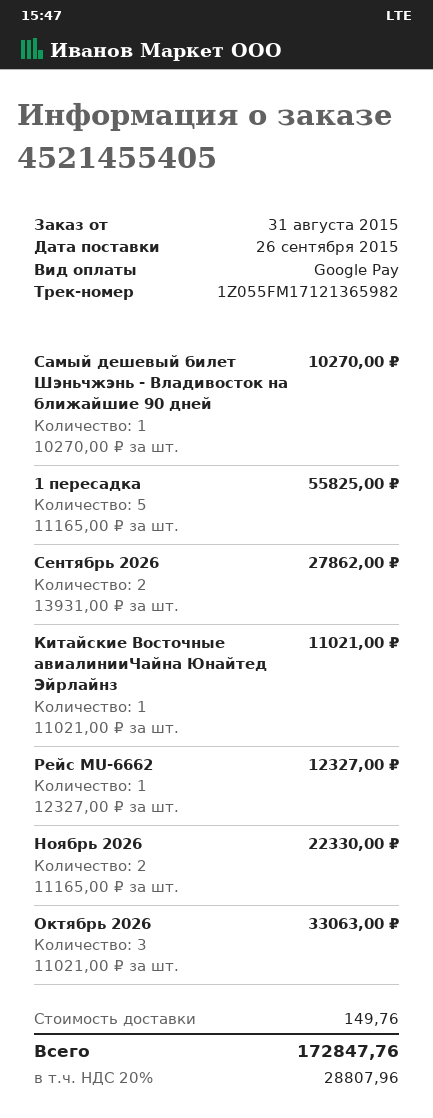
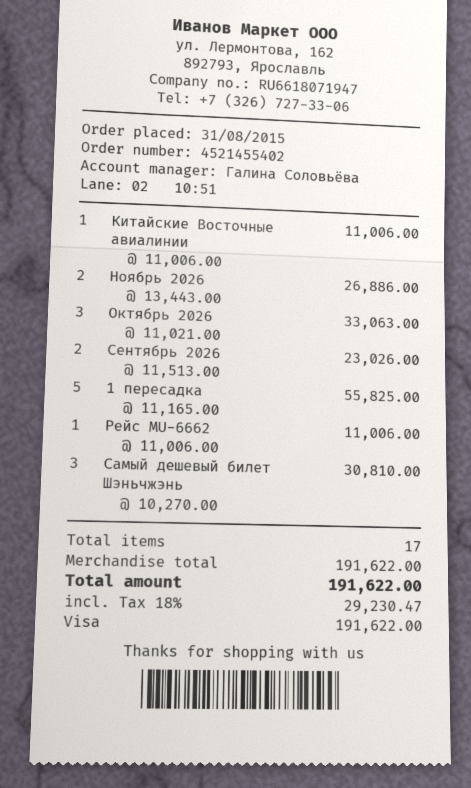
order number: 4521455405 -> 4521455402
payment method: Google Pay -> Visa
Самый дешевый билет Шэньчжэнь - Владивосток на ближайшие 90 дней: 1 x 10270.00 = 10270.00 -> 3 x 10270.00 = 30810.00
Сентябрь 2026: 2 x 13931.00 = 27862.00 -> 2 x 11513.00 = 23026.00
Китайские Восточные авиалинииЧайна Юнайтед Эйрлайнз: 1 x 11021.00 = 11021.00 -> 1 x 11006.00 = 11006.00
Рейс MU-6662: 1 x 12327.00 = 12327.00 -> 1 x 11006.00 = 11006.00
Ноябрь 2026: 2 x 11165.00 = 22330.00 -> 2 x 13443.00 = 26886.00
shipping: 149.76 -> none
tax: 20% = 28807.96 -> 18% = 29230.47
total: 172847.76 -> 191622.00

